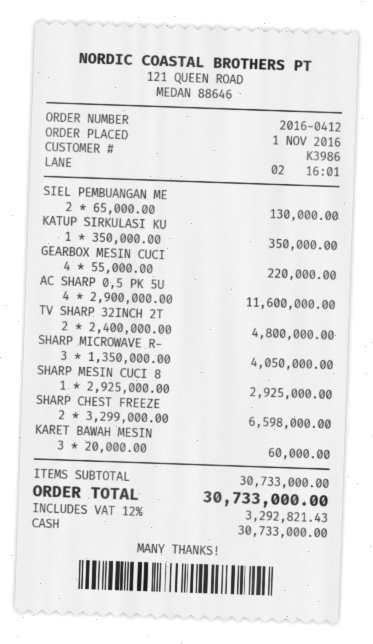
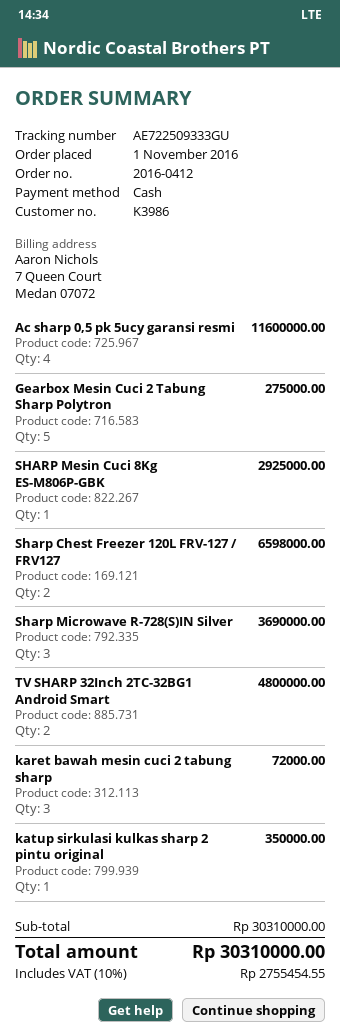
SIEL PEMBUANGAN ME: 2 for 130000.00 -> none
GEARBOX MESIN CUCI: 4 for 220000.00 -> 5 for 275000.00
SHARP MICROWAVE R-: 3 for 4050000.00 -> 3 for 3690000.00
KARET BAWAH MESIN: 3 for 60000.00 -> 3 for 72000.00
subtotal: 30733000.00 -> 30310000.00
tax: 12% = 3292821.43 -> 10% = 2755454.55
total: 30733000.00 -> 30310000.00

